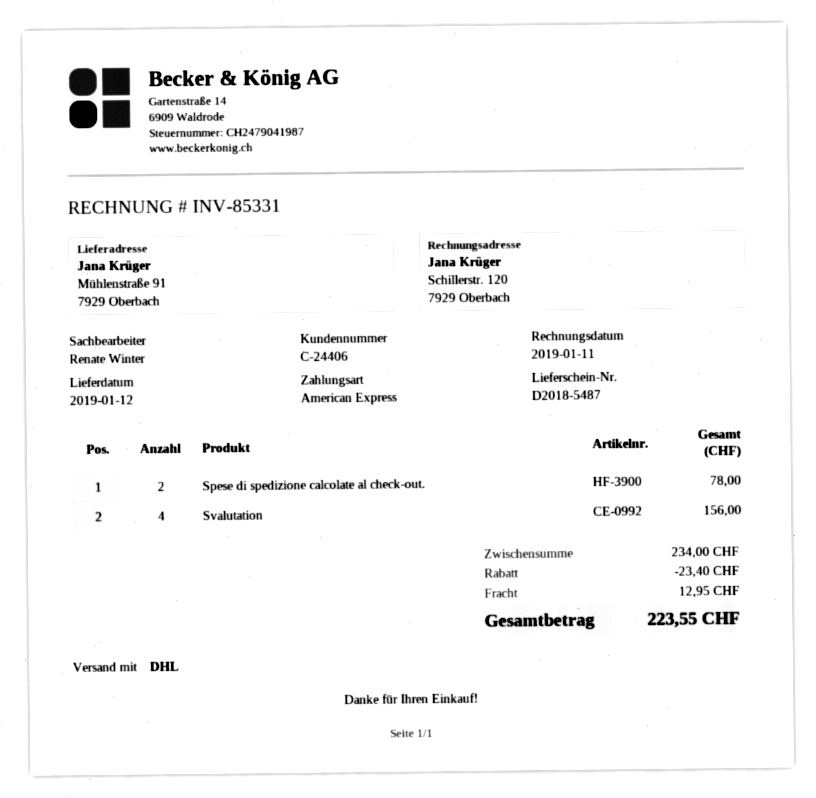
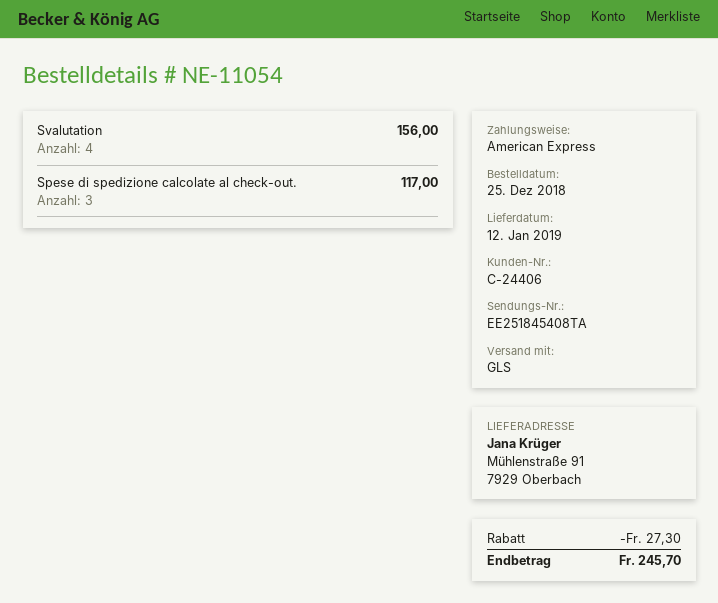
shipping method: DHL -> GLS
Spese di spedizione calcolate al check-out.: 2 for 78.00 -> 3 for 117.00
discount: 23.40 -> 27.30
shipping: 12.95 -> none
total: 223.55 -> 245.70

